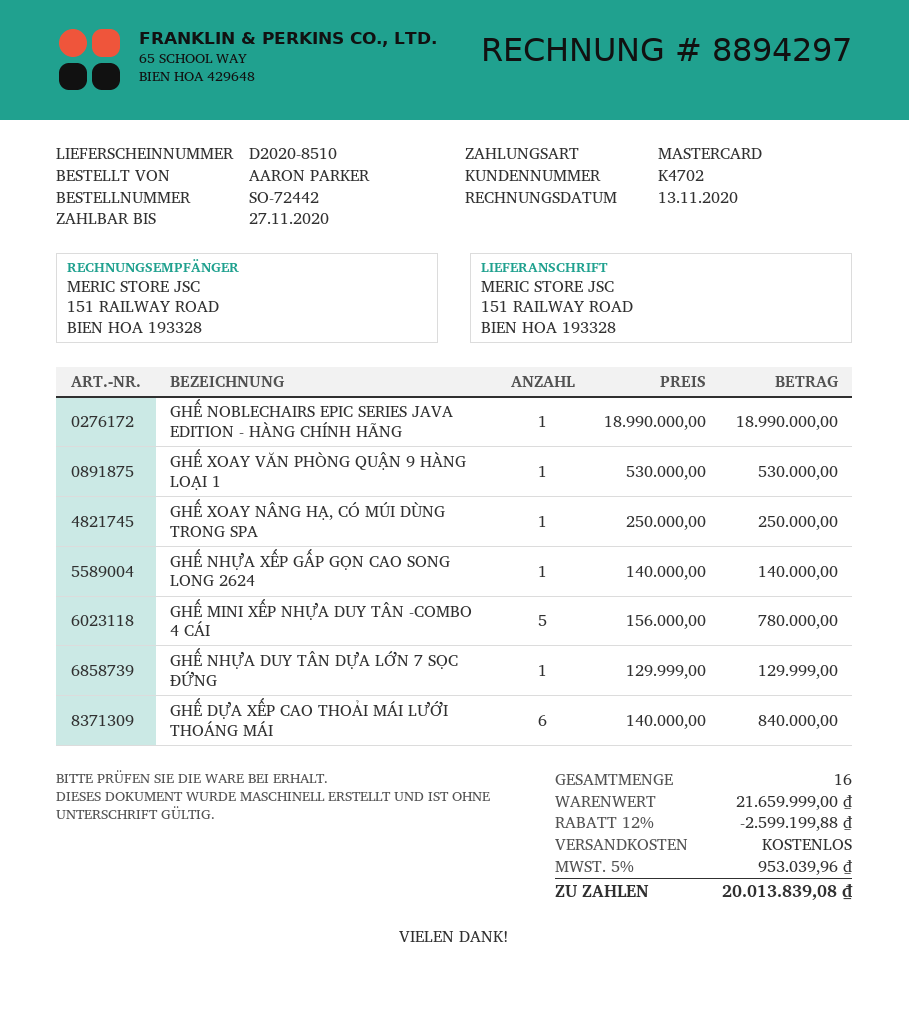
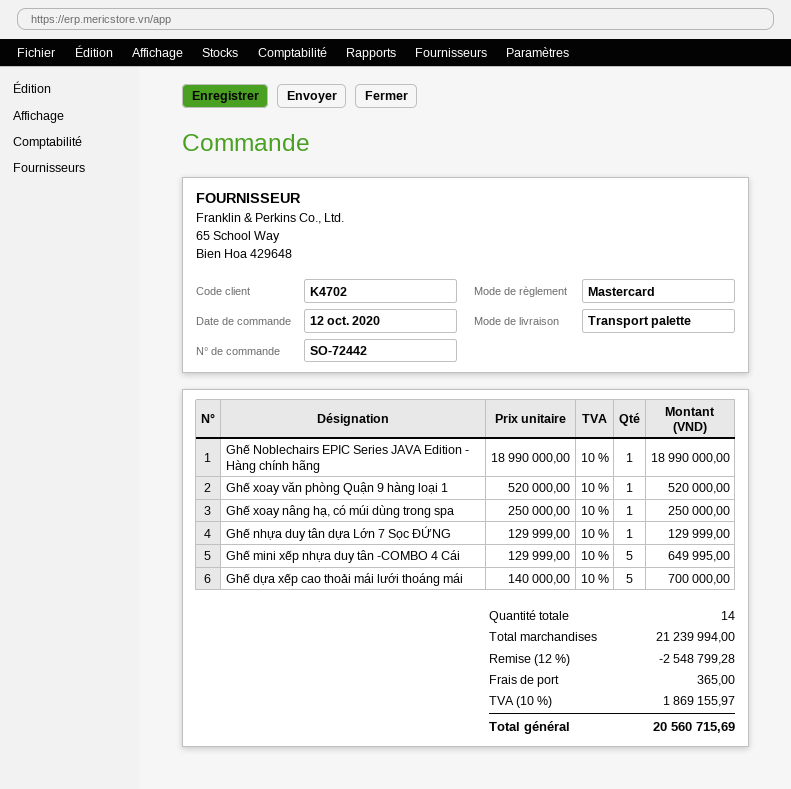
GHẾ XOAY VĂN PHÒNG QUẬN 9 HÀNG LOẠI 1: 1 x 530000.00 = 530000.00 -> 1 x 520000.00 = 520000.00
GHẾ NHỰA XẾP GẤP GỌN CAO SONG LONG 2624: 1 x 140000.00 = 140000.00 -> none
GHẾ MINI XẾP NHỰA DUY TÂN -COMBO 4 CÁI: 5 x 156000.00 = 780000.00 -> 5 x 129999.00 = 649995.00
GHẾ DỰA XẾP CAO THOẢI MÁI LƯỚI THOÁNG MÁI: 6 x 140000.00 = 840000.00 -> 5 x 140000.00 = 700000.00
total quantity: 16 -> 14
subtotal: 21659999.00 -> 21239994.00
discount: 12% = 2599199.88 -> 12% = 2548799.28
shipping: 0.00 -> 365.00
tax: 5% = 953039.96 -> 10% = 1869155.97
total: 20013839.08 -> 20560715.69

